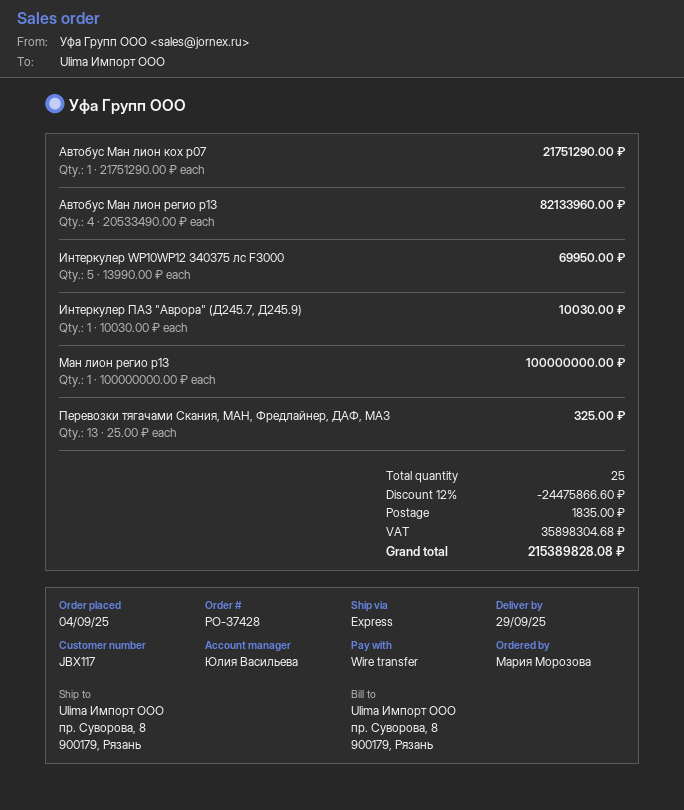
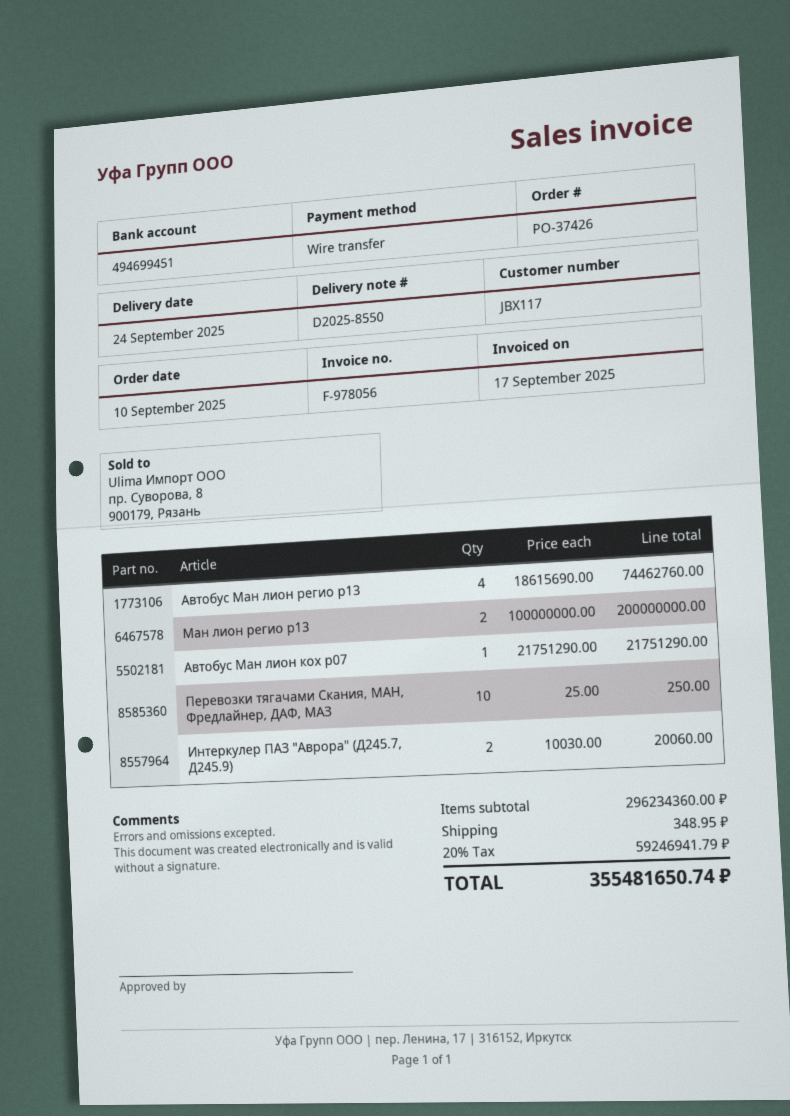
order number: PO-37428 -> PO-37426
order date: 2025-09-04 -> 2025-09-10
delivery date: 2025-09-29 -> 2025-09-24
Автобус Ман лион регио р13: 4 x 20533490.00 = 82133960.00 -> 4 x 18615690.00 = 74462760.00
Интеркулер WP10WP12 340375 лс F3000: 5 x 13990.00 = 69950.00 -> none
Интеркулер ПАЗ "Аврора" (Д245.7, Д245.9): 1 x 10030.00 = 10030.00 -> 2 x 10030.00 = 20060.00
Ман лион регио р13: 1 x 100000000.00 = 100000000.00 -> 2 x 100000000.00 = 200000000.00
Перевозки тягачами Скания, МАН, Фредлайнер, ДАФ, МАЗ: 13 x 25.00 = 325.00 -> 10 x 25.00 = 250.00
discount: 12% = 24475866.60 -> none
shipping: 1835.00 -> 348.95
tax: 35898304.68 -> 59246941.79
total: 215389828.08 -> 355481650.74

